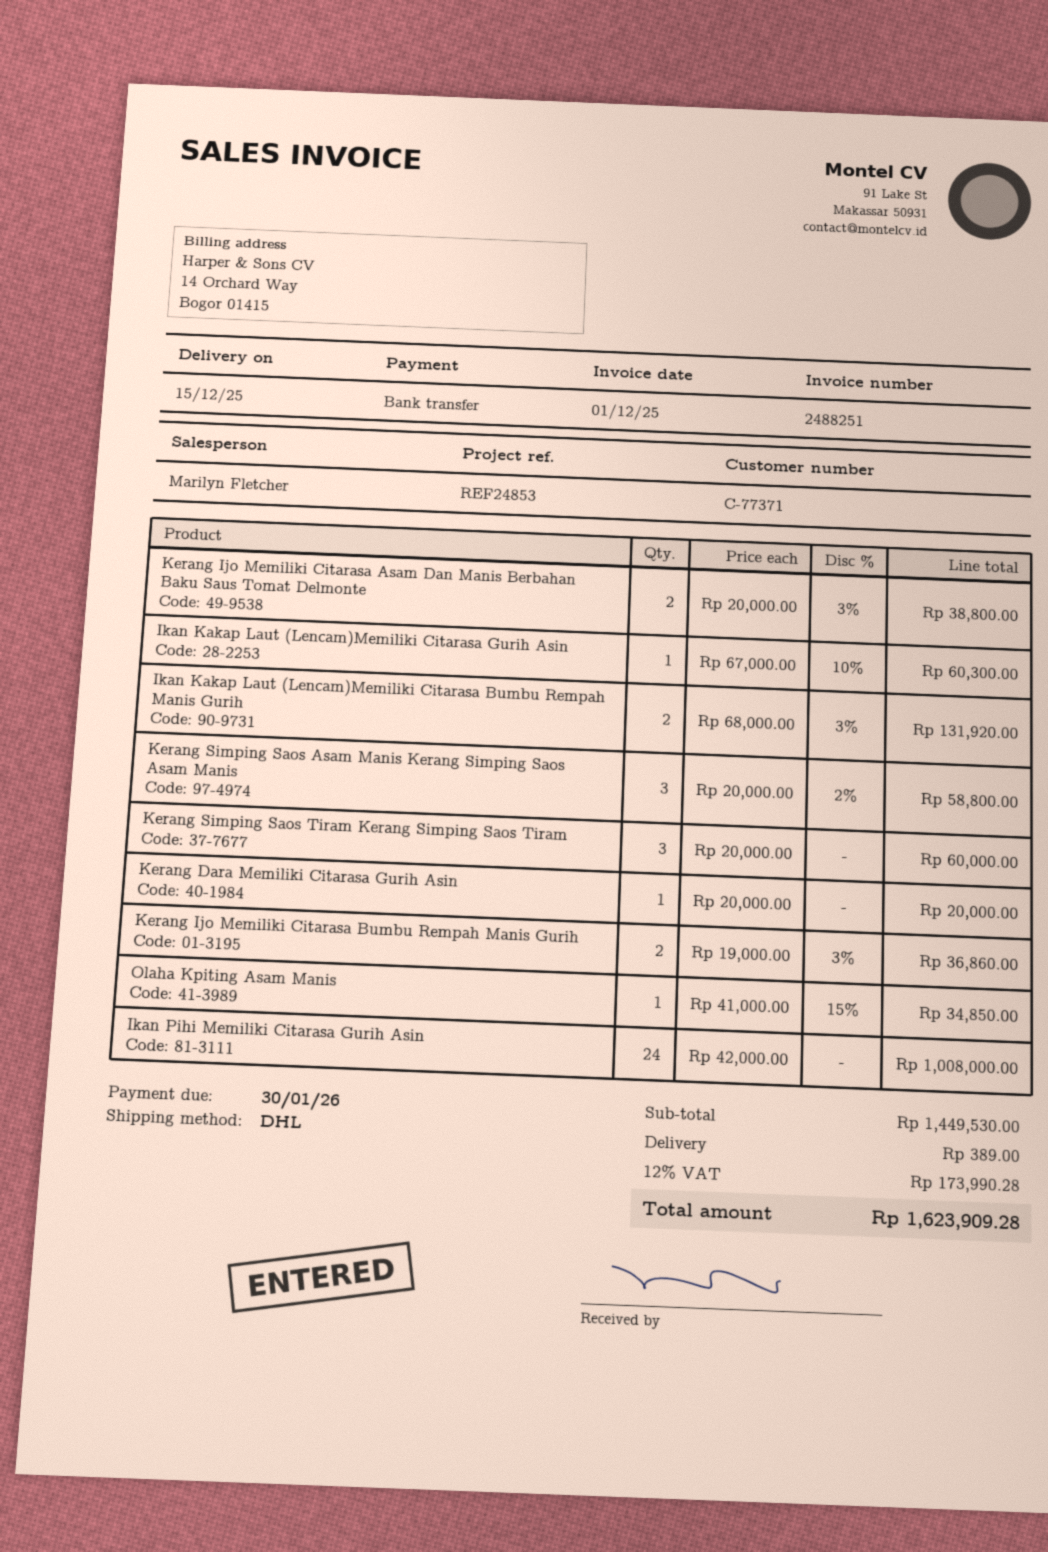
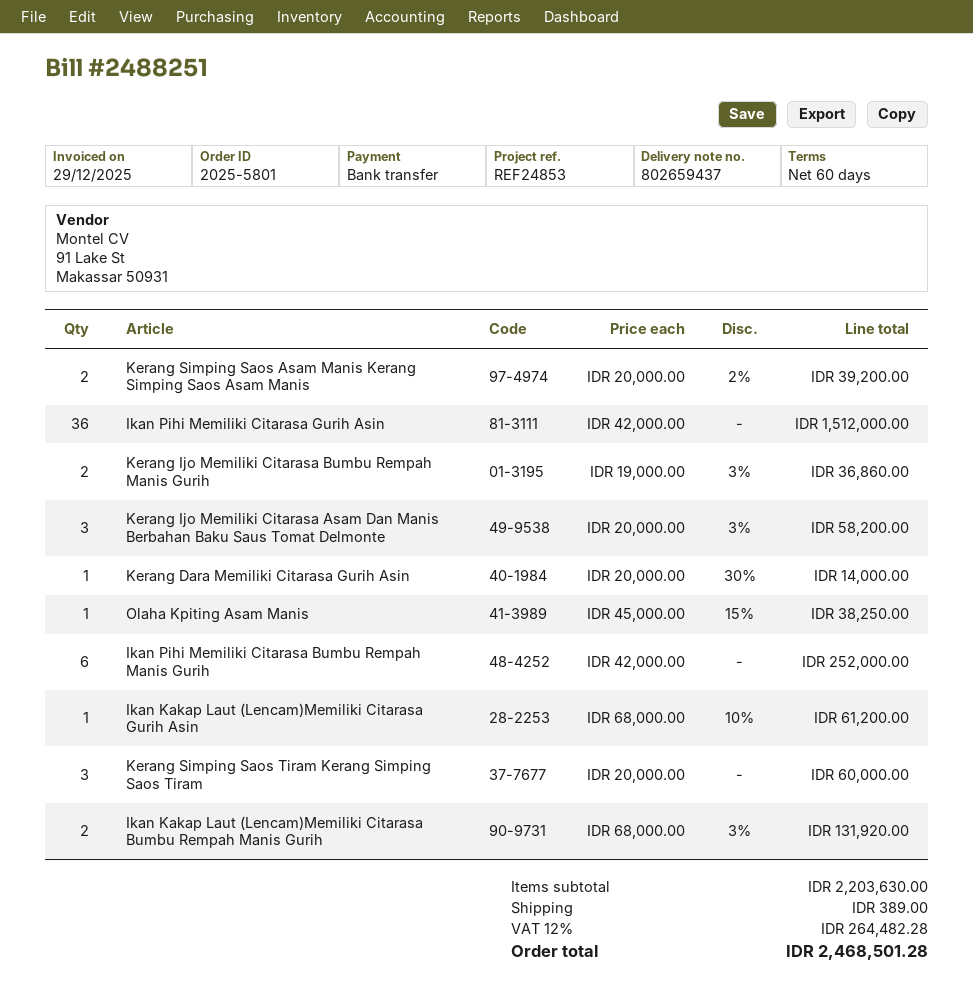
invoice date: 2025-12-01 -> 2025-12-29
Kerang Ijo Memiliki Citarasa Asam Dan Manis Berbahan Baku Saus Tomat Delmonte: 2 x 20000.00 - 3% = 38800.00 -> 3 x 20000.00 - 3% = 58200.00
Ikan Kakap Laut (Lencam)Memiliki Citarasa Gurih Asin: 1 x 67000.00 - 10% = 60300.00 -> 1 x 68000.00 - 10% = 61200.00
Kerang Simping Saos Asam Manis Kerang Simping Saos Asam Manis: 3 x 20000.00 - 2% = 58800.00 -> 2 x 20000.00 - 2% = 39200.00
Kerang Dara Memiliki Citarasa Gurih Asin: 1 x 20000.00 = 20000.00 -> 1 x 20000.00 - 30% = 14000.00
Olaha Kpiting Asam Manis: 1 x 41000.00 - 15% = 34850.00 -> 1 x 45000.00 - 15% = 38250.00
Ikan Pihi Memiliki Citarasa Gurih Asin: 24 x 42000.00 = 1008000.00 -> 36 x 42000.00 = 1512000.00
Ikan Pihi Memiliki Citarasa Bumbu Rempah Manis Gurih: none -> 6 x 42000.00 = 252000.00
subtotal: 1449530.00 -> 2203630.00
tax: 12% = 173990.28 -> 12% = 264482.28
total: 1623909.28 -> 2468501.28

